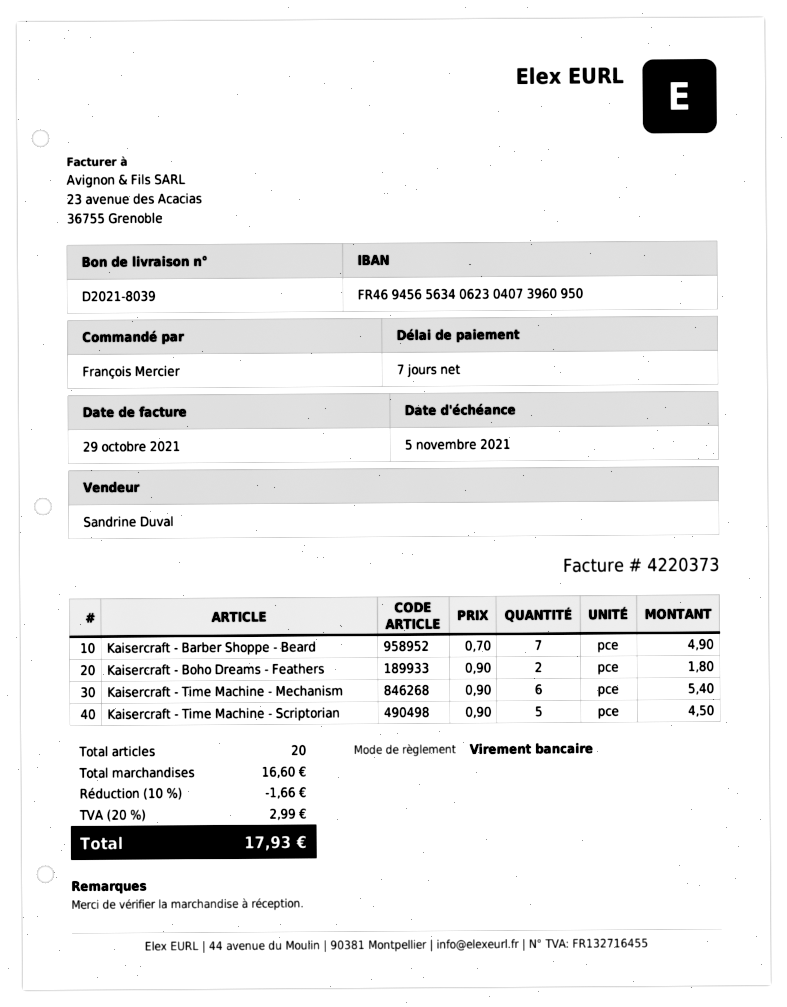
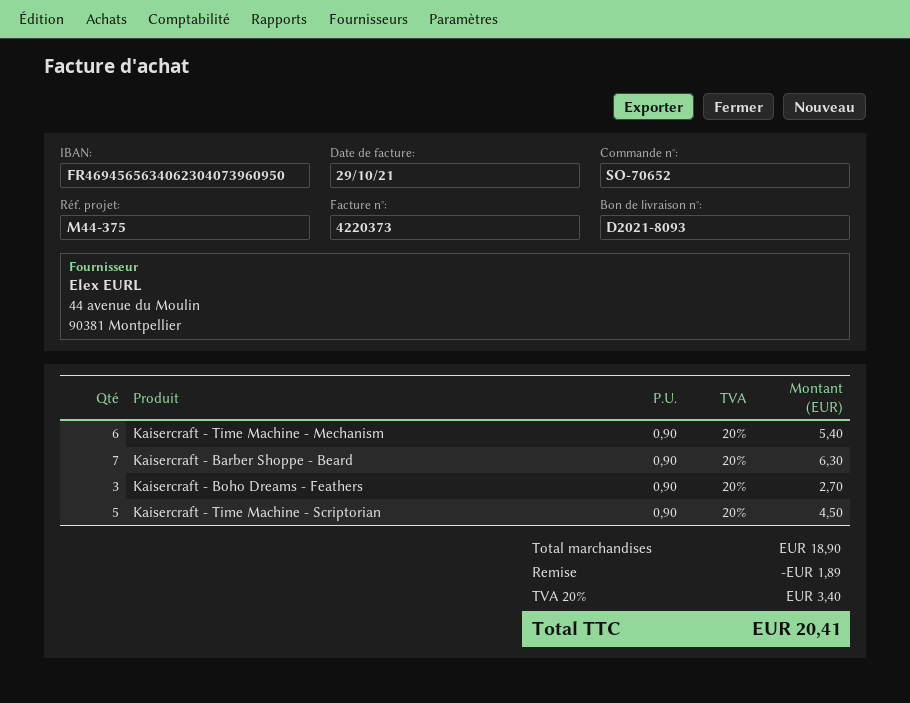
delivery note number: D2021-8039 -> D2021-8093
Kaisercraft - Barber Shoppe - Beard: 7 x 0.70 = 4.90 -> 7 x 0.90 = 6.30
Kaisercraft - Boho Dreams - Feathers: 2 x 0.90 = 1.80 -> 3 x 0.90 = 2.70
subtotal: 16.60 -> 18.90
discount: 1.66 -> 1.89
tax: 20% = 2.99 -> 20% = 3.40
total: 17.93 -> 20.41

